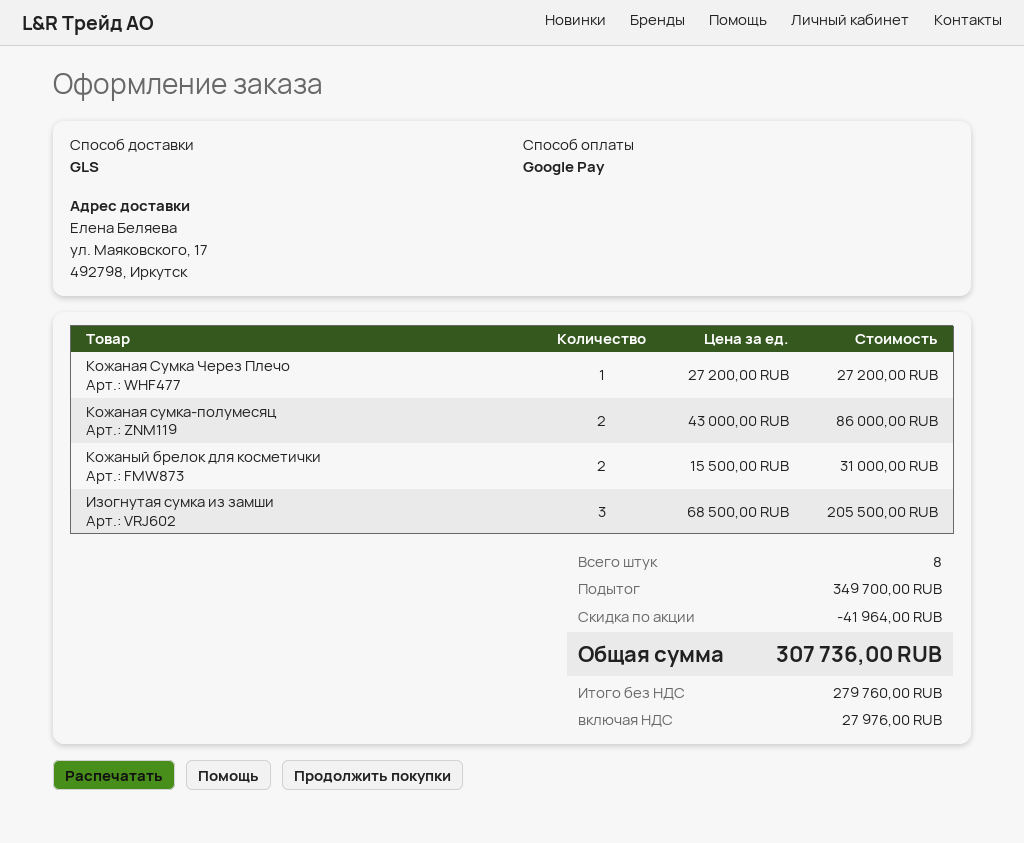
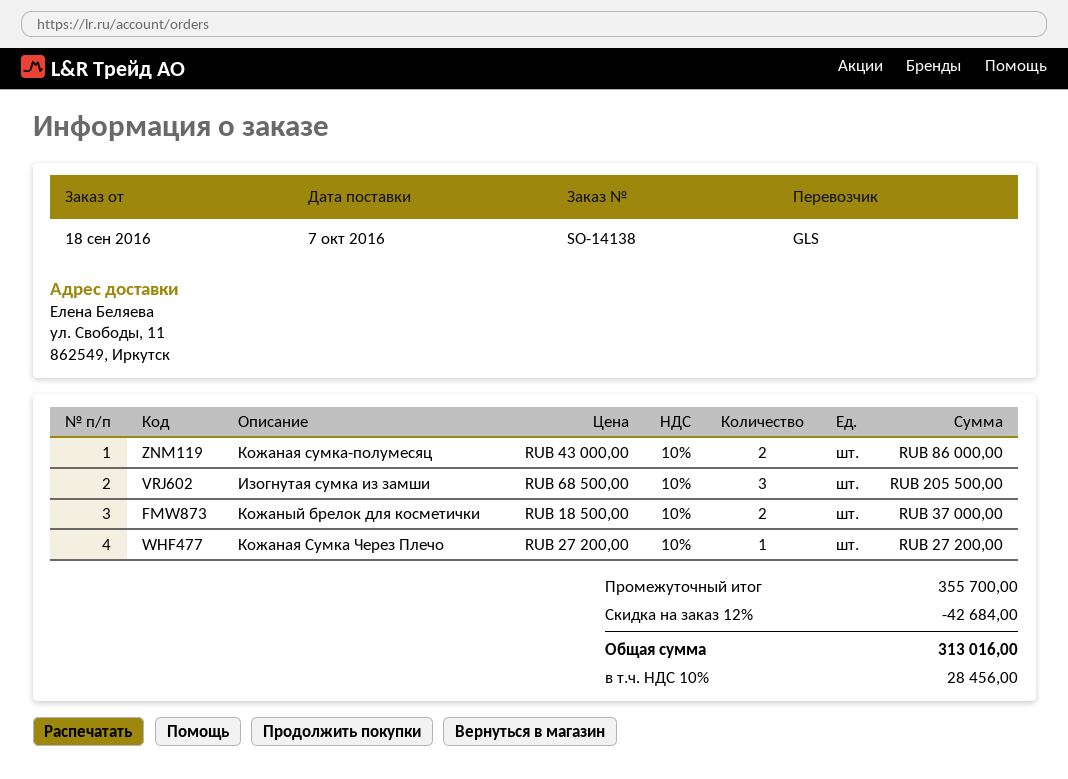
ship to: ул. Маяковского, 17, 492798, Иркутск -> ул. Свободы, 11, 862549, Иркутск
Кожаный брелок для косметички: 2 x 15500.00 = 31000.00 -> 2 x 18500.00 = 37000.00
subtotal: 349700.00 -> 355700.00
discount: 41964.00 -> 42684.00
tax: 27976.00 -> 28456.00
total: 307736.00 -> 313016.00

